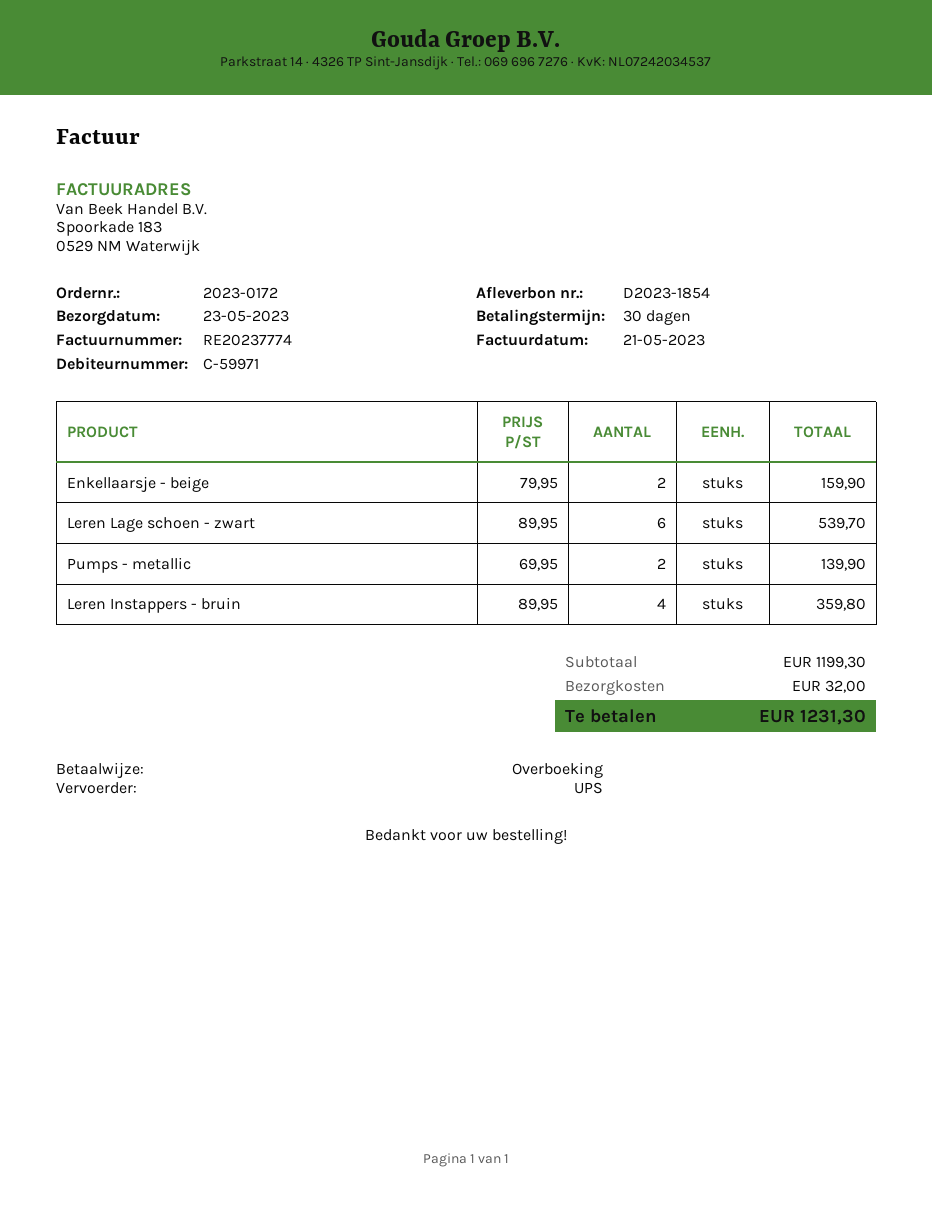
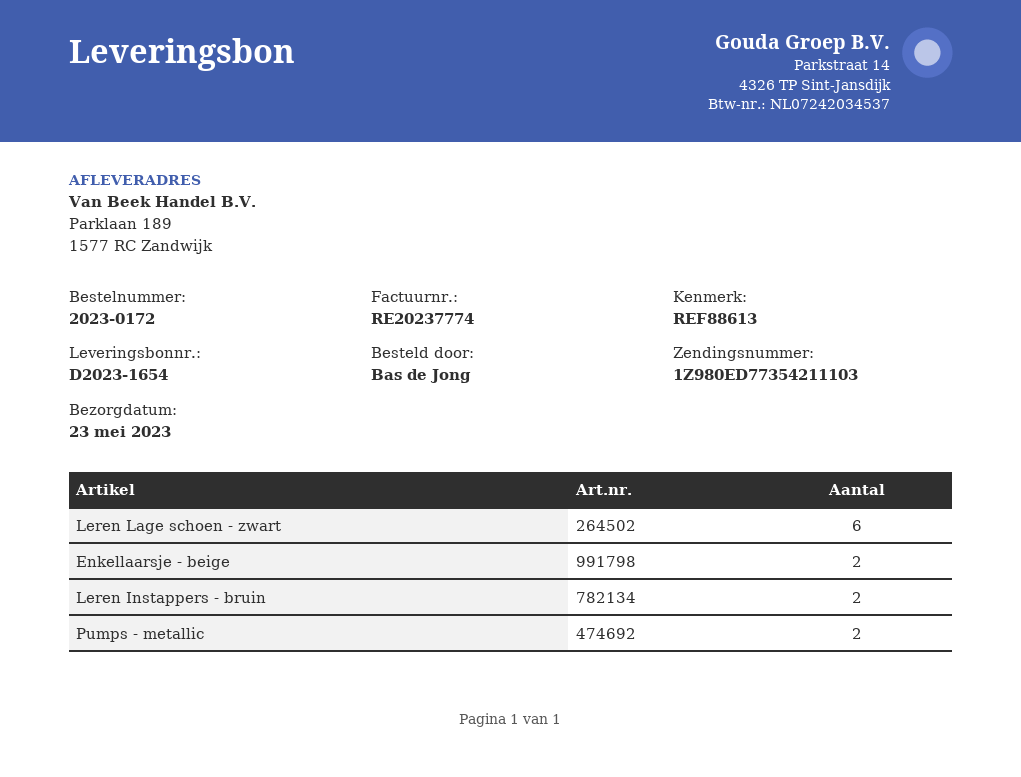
delivery note number: D2023-1854 -> D2023-1654
Leren Instappers - bruin: 4 -> 2

